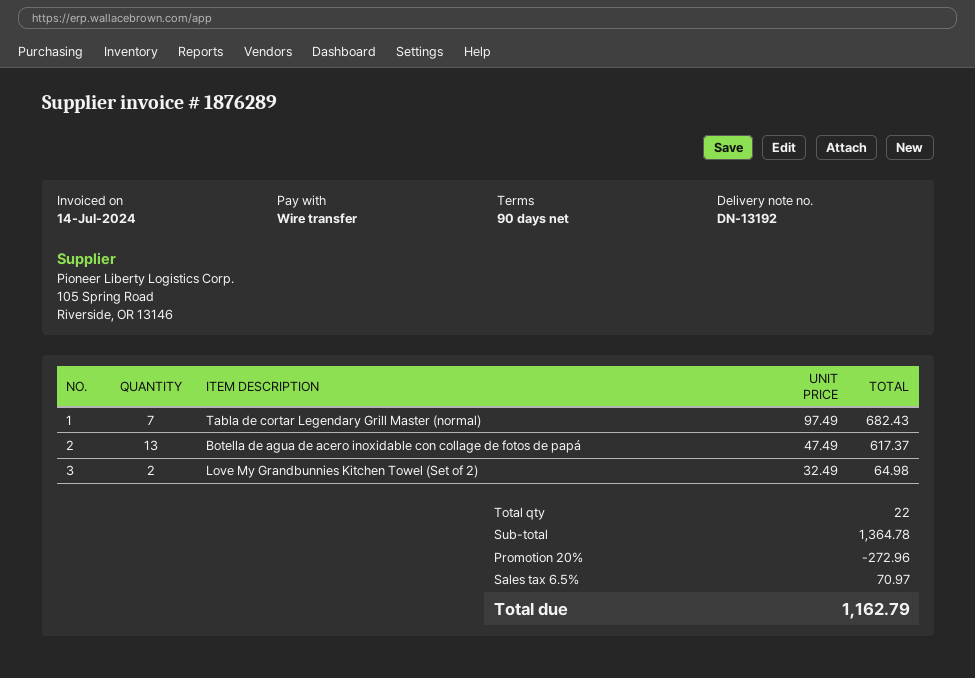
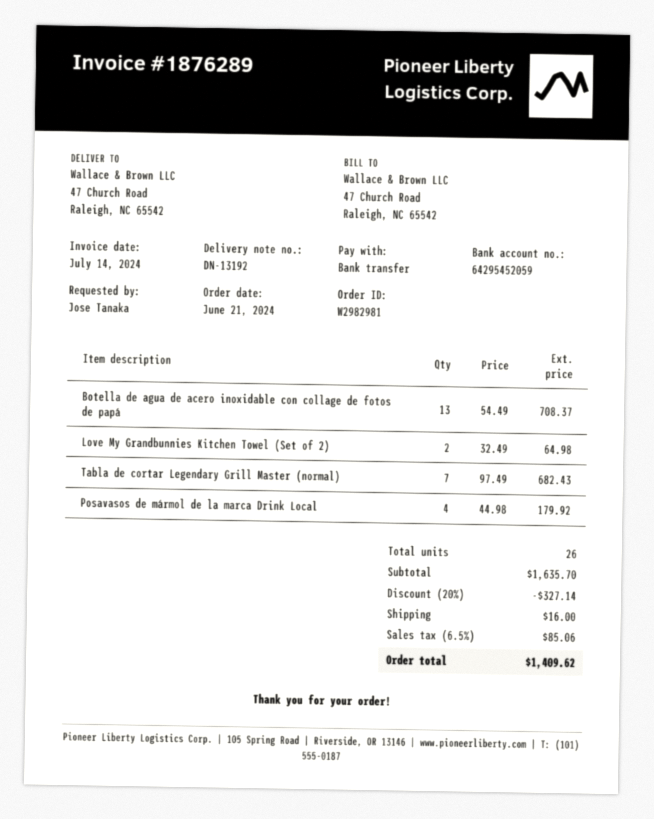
Botella de agua de acero inoxidable con collage de fotos de papá: 13 x 47.49 = 617.37 -> 13 x 54.49 = 708.37
Posavasos de mármol de la marca Drink Local: none -> 4 x 44.98 = 179.92
total quantity: 22 -> 26
subtotal: 1364.78 -> 1635.70
discount: 20% = 272.96 -> 20% = 327.14
shipping: none -> 16.00
tax: 6.5% = 70.97 -> 6.5% = 85.06
total: 1162.79 -> 1409.62

